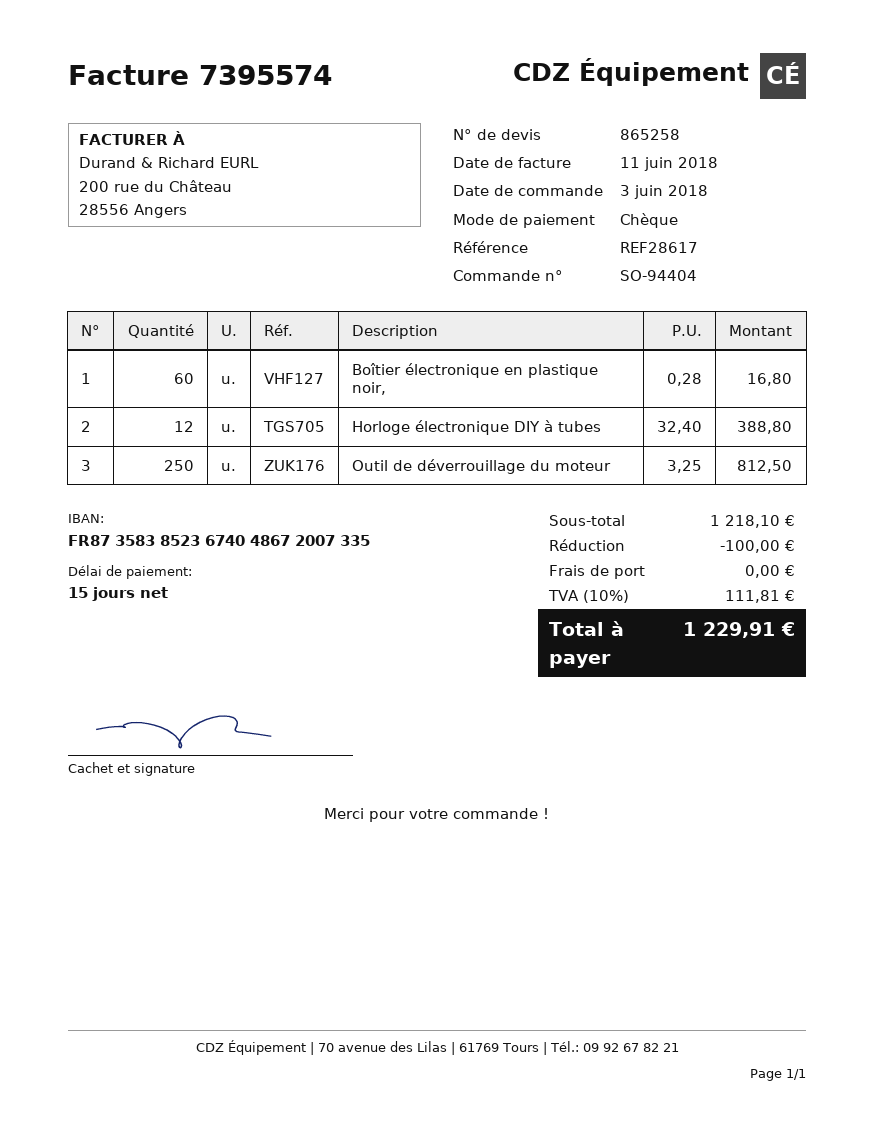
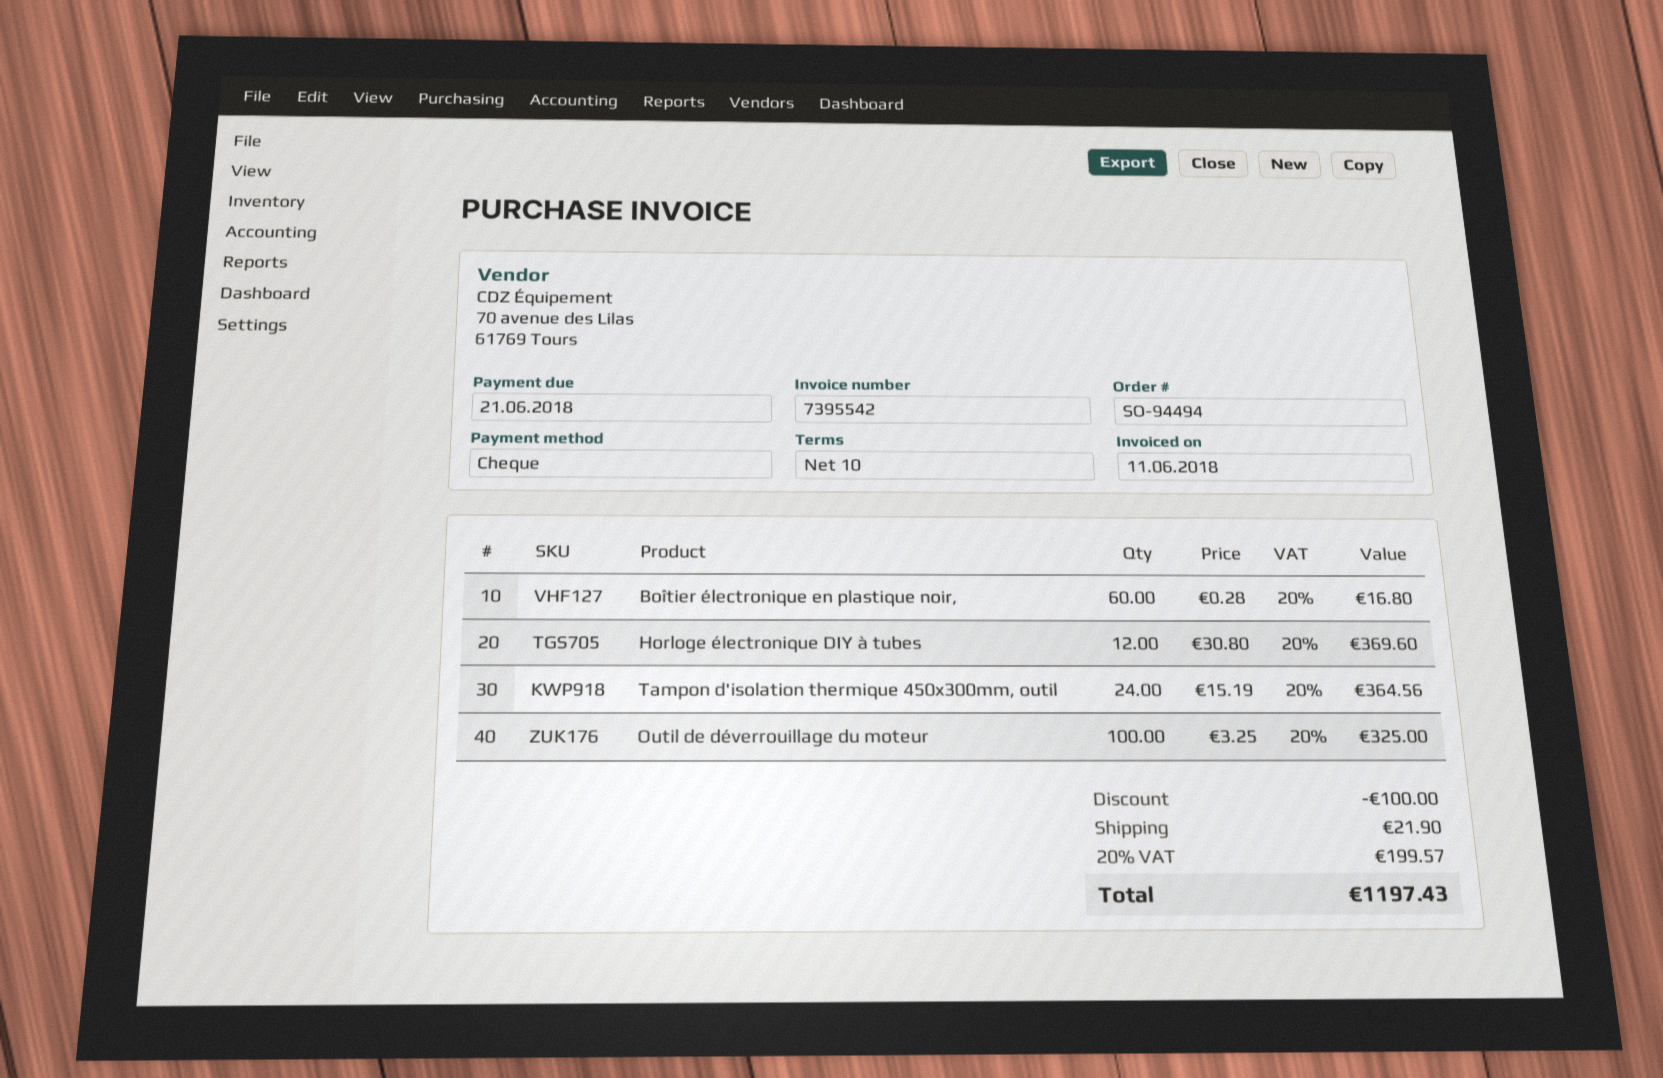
order number: SO-94404 -> SO-94494
invoice number: 7395574 -> 7395542
payment terms: 15 days -> 10 days
Horloge électronique DIY à tubes: 12 x 32.40 = 388.80 -> 12 x 30.80 = 369.60
Outil de déverrouillage du moteur: 250 x 3.25 = 812.50 -> 100 x 3.25 = 325.00
Tampon d'isolation thermique 450x300mm, outil: none -> 24 x 15.19 = 364.56
shipping: 0.00 -> 21.90
tax: 10% = 111.81 -> 20% = 199.57
total: 1229.91 -> 1197.43

